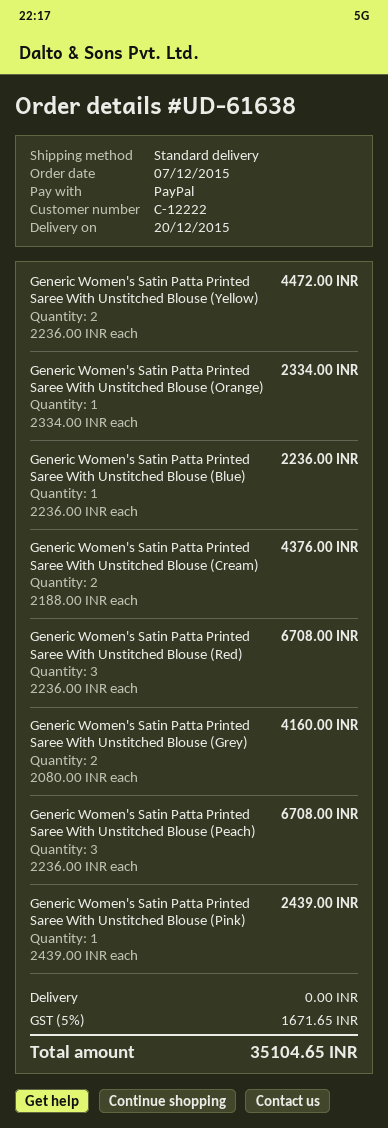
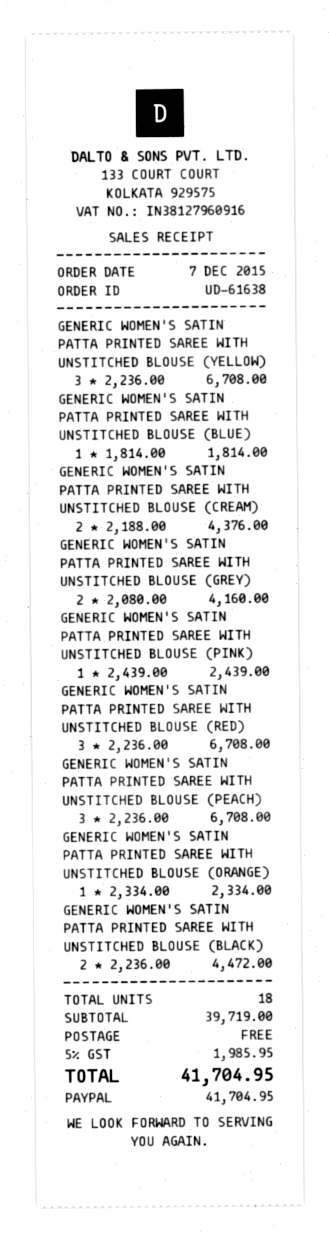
Generic Women's Satin Patta Printed Saree With Unstitched Blouse (Yellow): 2 x 2236.00 = 4472.00 -> 3 x 2236.00 = 6708.00
Generic Women's Satin Patta Printed Saree With Unstitched Blouse (Blue): 1 x 2236.00 = 2236.00 -> 1 x 1814.00 = 1814.00
GENERIC WOMEN'S SATIN PATTA PRINTED SAREE WITH UNSTITCHED BLOUSE (BLACK): none -> 2 x 2236.00 = 4472.00
tax: 5% = 1671.65 -> 5% = 1985.95
total: 35104.65 -> 41704.95

